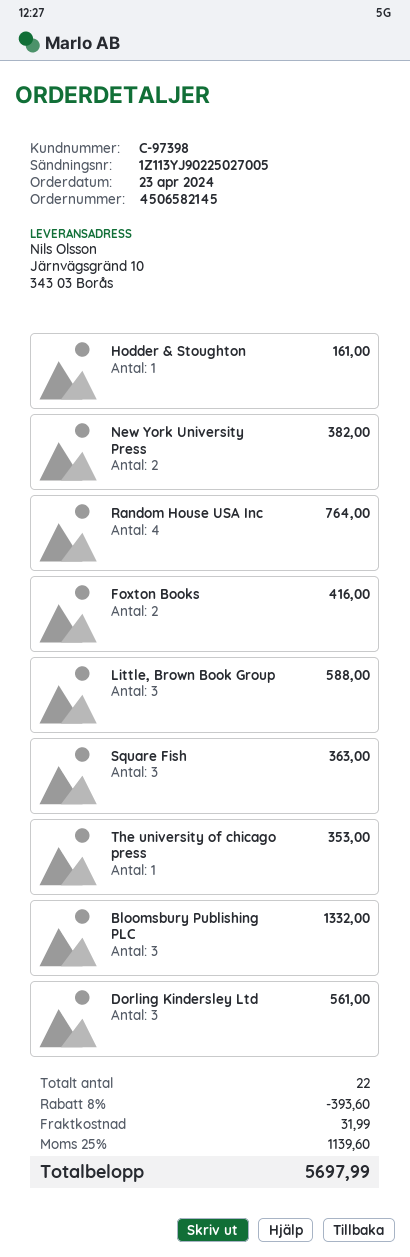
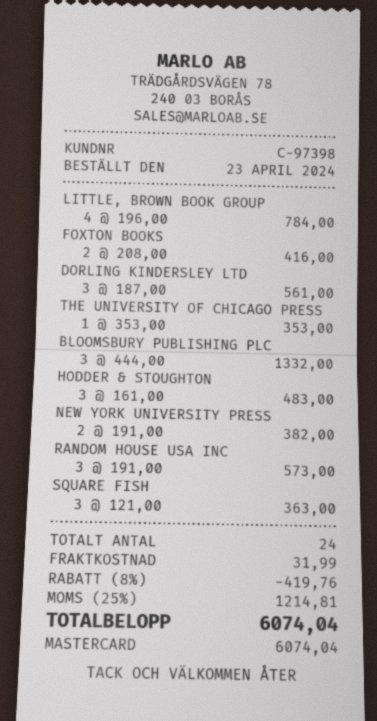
Hodder & Stoughton: 1 for 161.00 -> 3 for 483.00
Random House USA Inc: 4 for 764.00 -> 3 for 573.00
Little, Brown Book Group: 3 for 588.00 -> 4 for 784.00
total quantity: 22 -> 24
discount: 8% = 393.60 -> 8% = 419.76
tax: 25% = 1139.60 -> 25% = 1214.81
total: 5697.99 -> 6074.04

